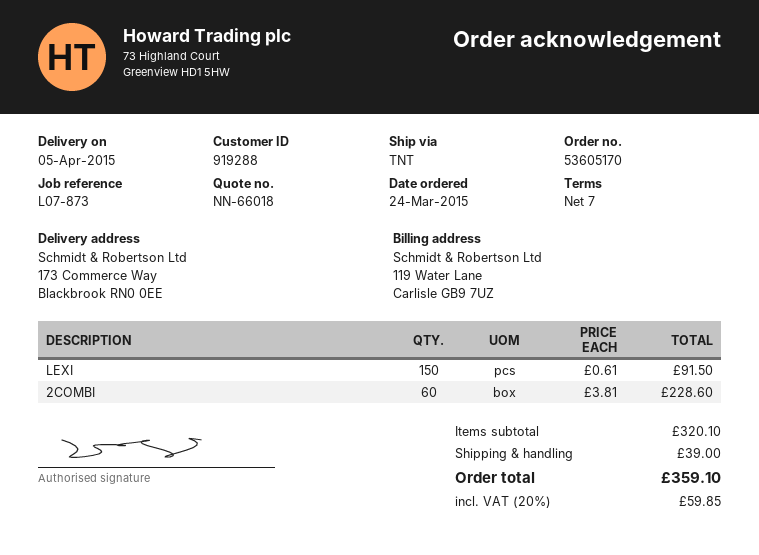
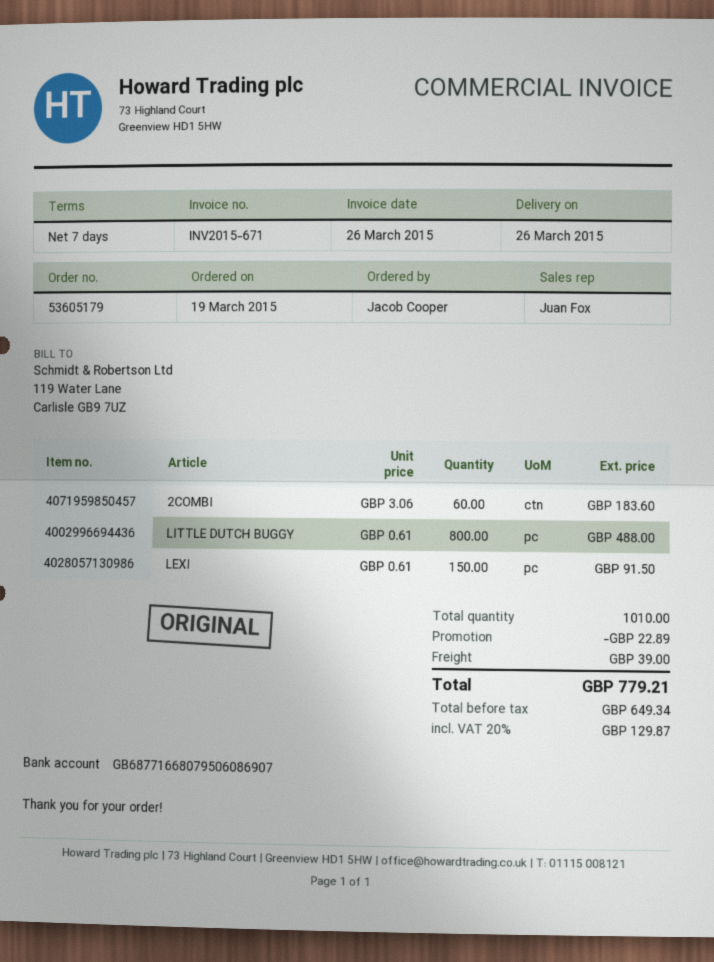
order number: 53605170 -> 53605179
order date: 2015-03-24 -> 2015-03-19
delivery date: 2015-04-05 -> 2015-03-26
2COMBI: 60 x 3.81 = 228.60 -> 60 x 3.06 = 183.60
LITTLE DUTCH BUGGY: none -> 800 x 0.61 = 488.00
discount: none -> 22.89
tax: 20% = 59.85 -> 20% = 129.87
total: 359.10 -> 779.21

